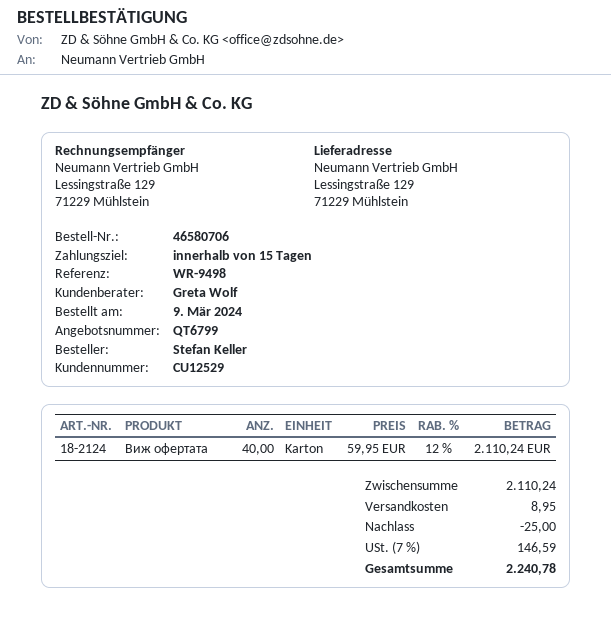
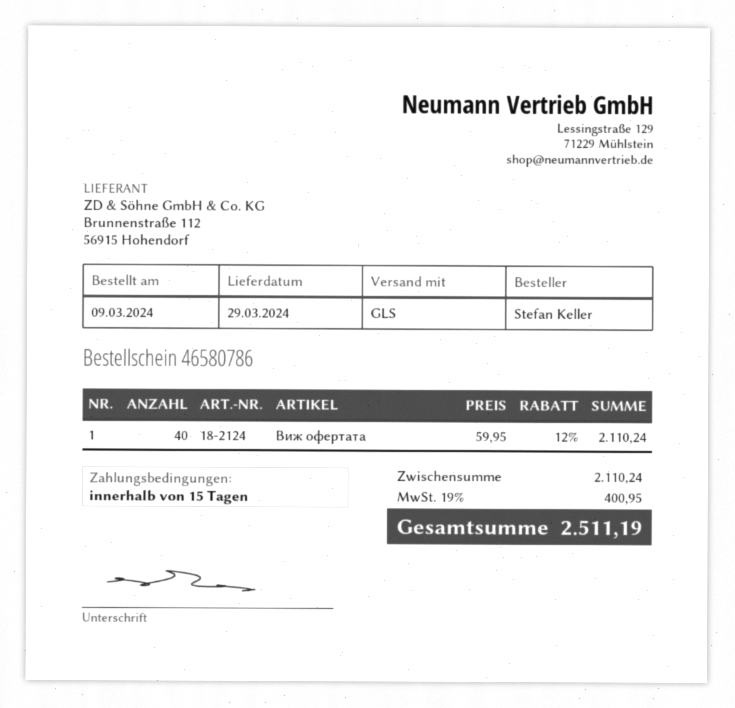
order number: 46580706 -> 46580786
discount: 25.00 -> none
shipping: 8.95 -> none
tax: 7% = 146.59 -> 19% = 400.95
total: 2240.78 -> 2511.19

